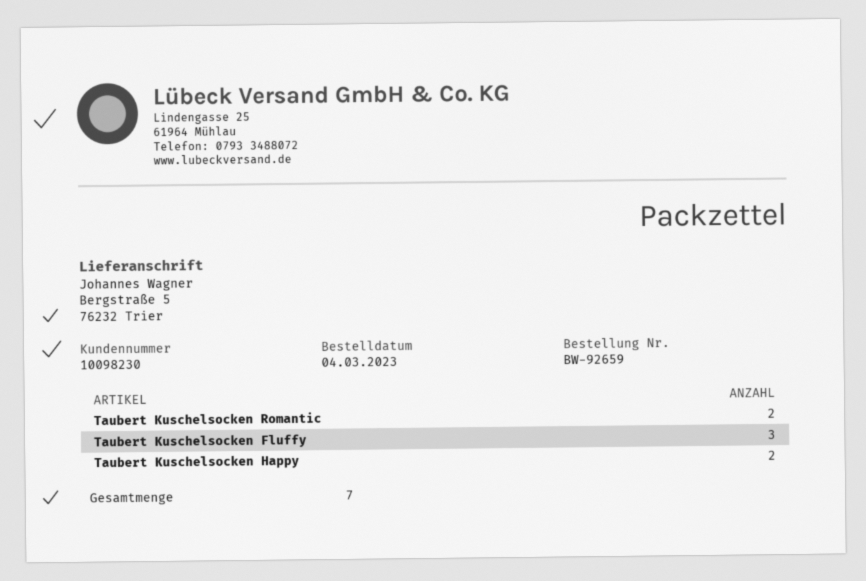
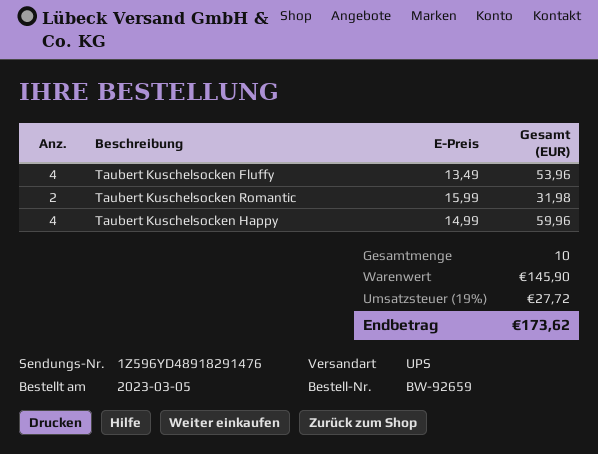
order date: 2023-03-04 -> 2023-03-05
Taubert Kuschelsocken Fluffy: 3 -> 4
Taubert Kuschelsocken Happy: 2 -> 4
total quantity: 7 -> 10

